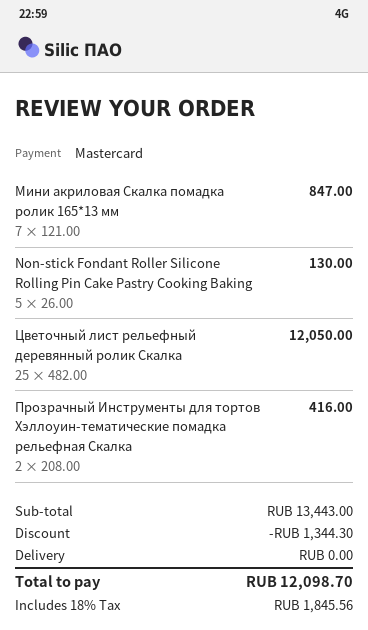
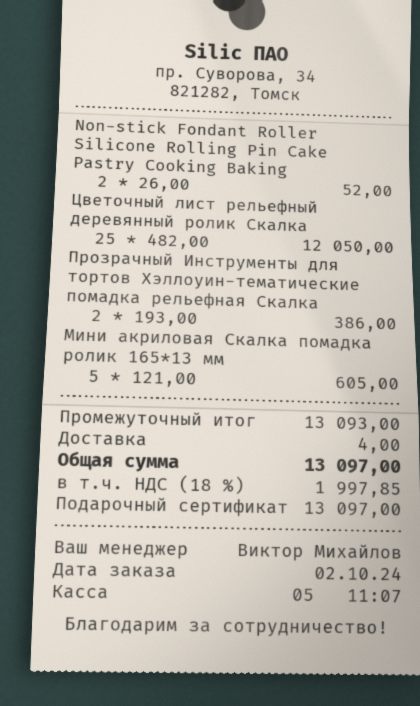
payment method: Mastercard -> gift card
Мини акриловая Скалка помадка ролик 165*13 мм: 7 x 121.00 = 847.00 -> 5 x 121.00 = 605.00
Non-stick Fondant Roller Silicone Rolling Pin Cake Pastry Cooking Baking: 5 x 26.00 = 130.00 -> 2 x 26.00 = 52.00
Прозрачный Инструменты для тортов Хэллоуин-тематические помадка рельефная Скалка: 2 x 208.00 = 416.00 -> 2 x 193.00 = 386.00
subtotal: 13443.00 -> 13093.00
discount: 1344.30 -> none
shipping: 0.00 -> 4.00
tax: 18% = 1845.56 -> 18% = 1997.85
total: 12098.70 -> 13097.00

